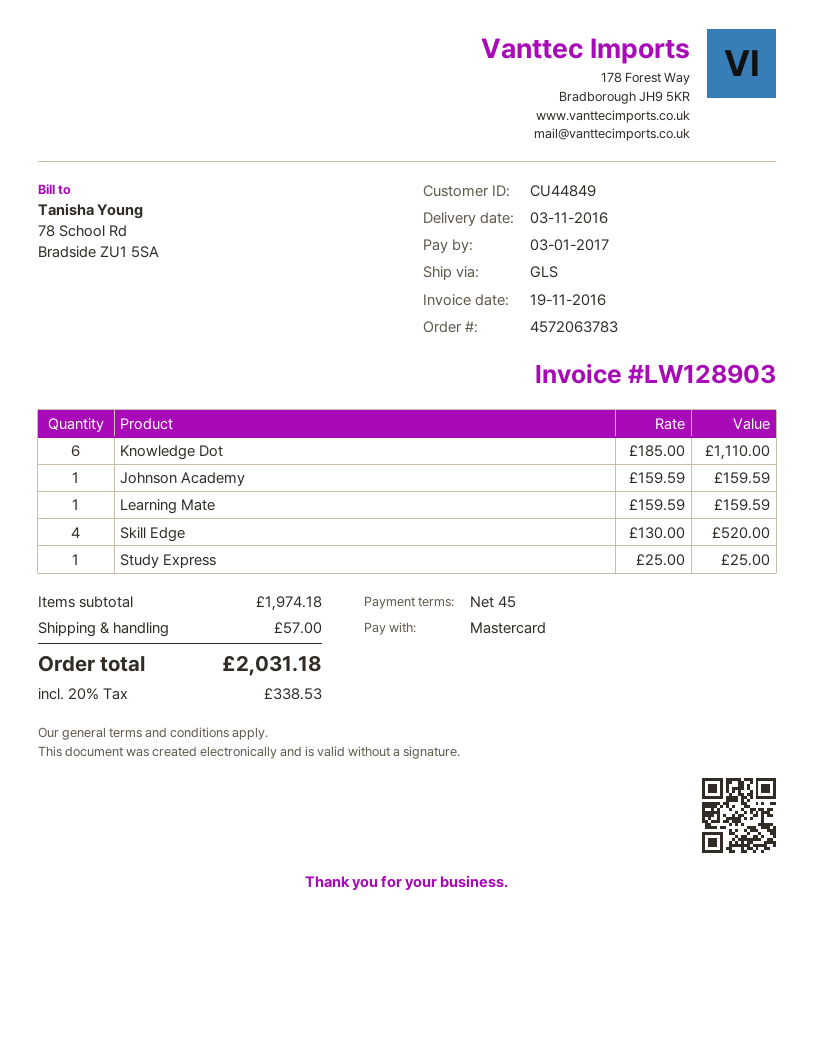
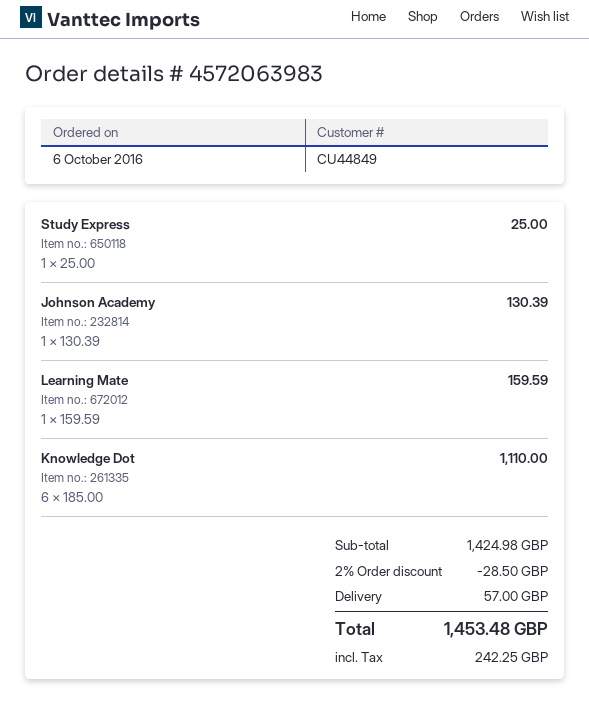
order number: 4572063783 -> 4572063983
Johnson Academy: 1 x 159.59 = 159.59 -> 1 x 130.39 = 130.39
Skill Edge: 4 x 130.00 = 520.00 -> none
subtotal: 1974.18 -> 1424.98
discount: none -> 2% = 28.50
tax: 338.53 -> 242.25
total: 2031.18 -> 1453.48

